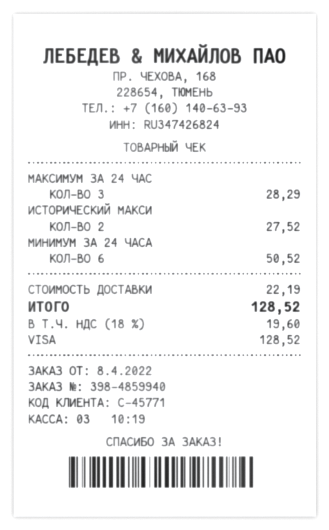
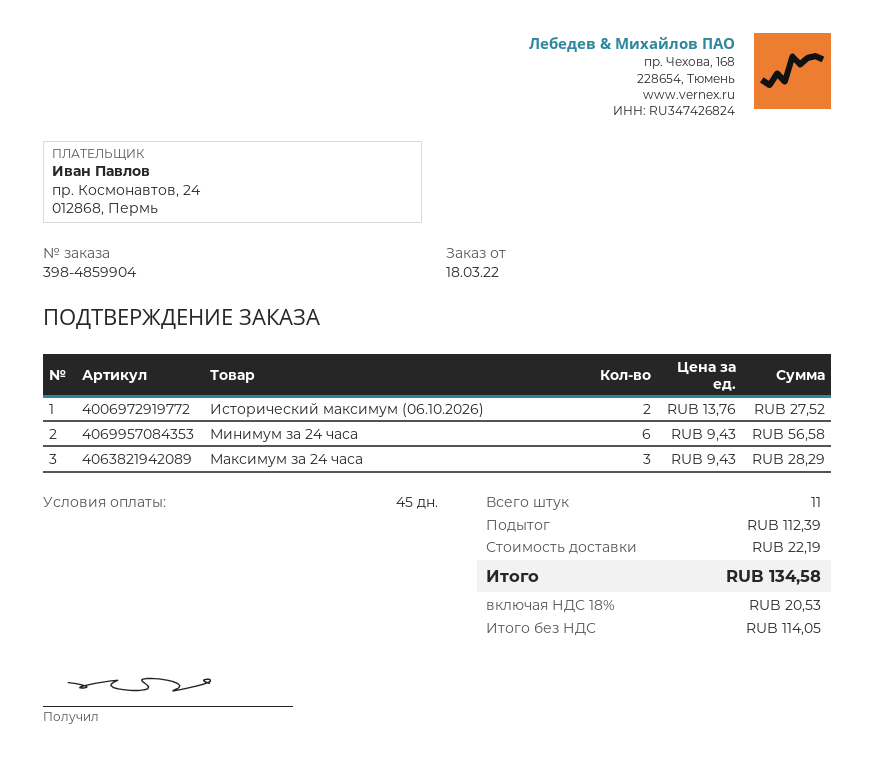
order number: 398-4859940 -> 398-4859904
order date: 2022-04-08 -> 2022-03-18
МИНИМУМ ЗА 24 ЧАСА: 6 for 50.52 -> 6 for 56.58
tax: 18% = 19.60 -> 18% = 20.53
total: 128.52 -> 134.58

